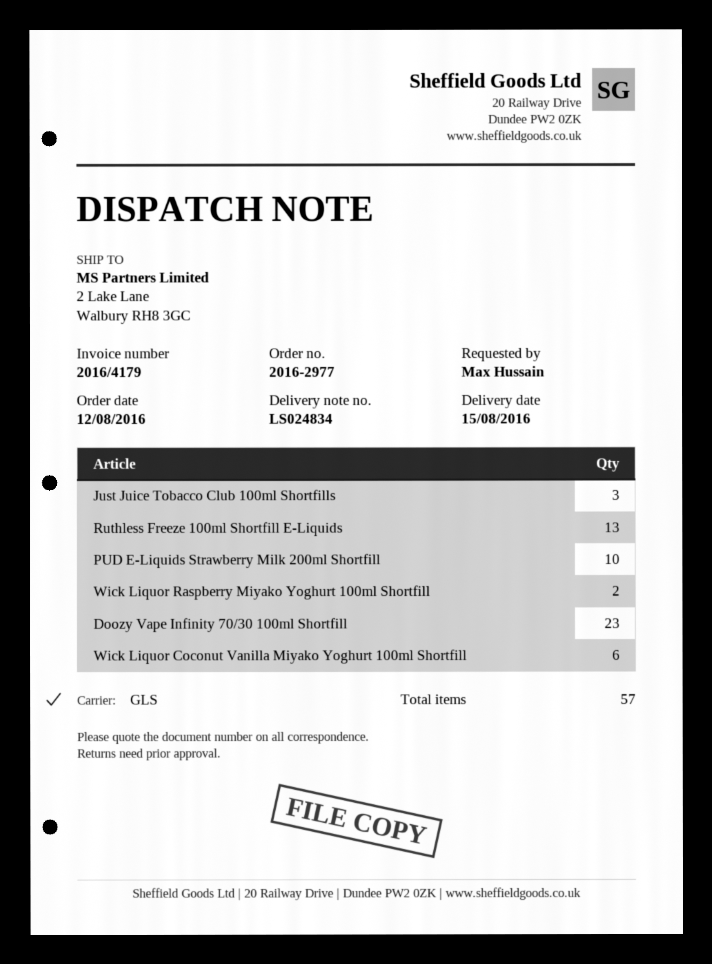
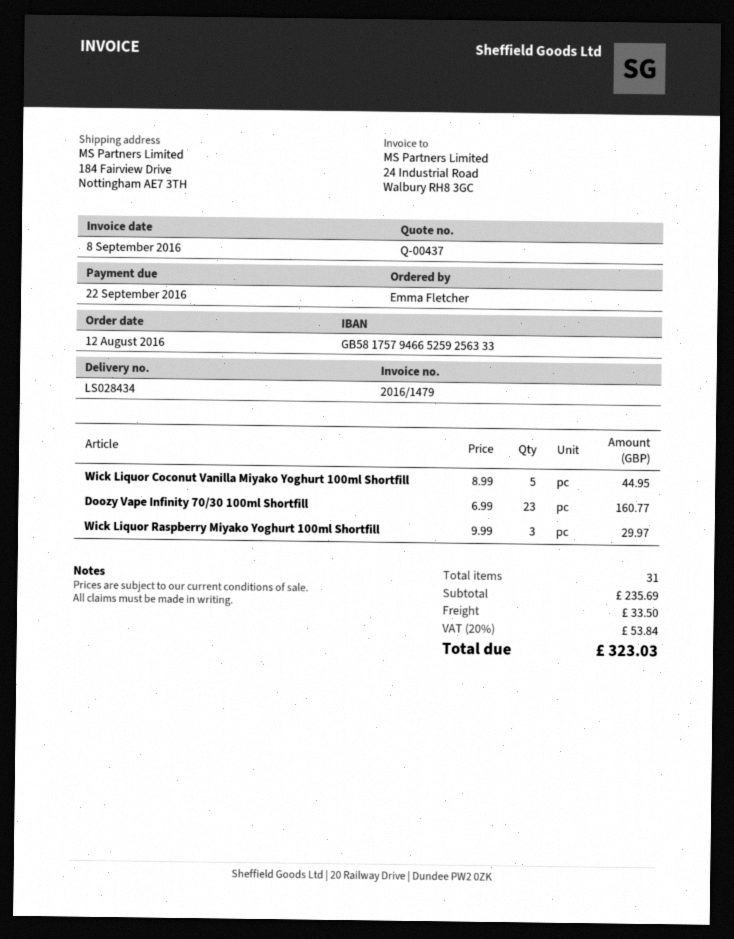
delivery note number: LS024834 -> LS028434
invoice number: 2016/4179 -> 2016/1479
ordered by: Max Hussain -> Emma Fletcher
ship to: 2 Lake Lane, Walbury RH8 3GC -> 184 Fairview Drive, Nottingham AE7 3TH
Just Juice Tobacco Club 100ml Shortfills: 3 -> none
Ruthless Freeze 100ml Shortfill E-Liquids: 13 -> none
PUD E-Liquids Strawberry Milk 200ml Shortfill: 10 -> none
Wick Liquor Raspberry Miyako Yoghurt 100ml Shortfill: 2 -> 3
Wick Liquor Coconut Vanilla Miyako Yoghurt 100ml Shortfill: 6 -> 5
total quantity: 57 -> 31

